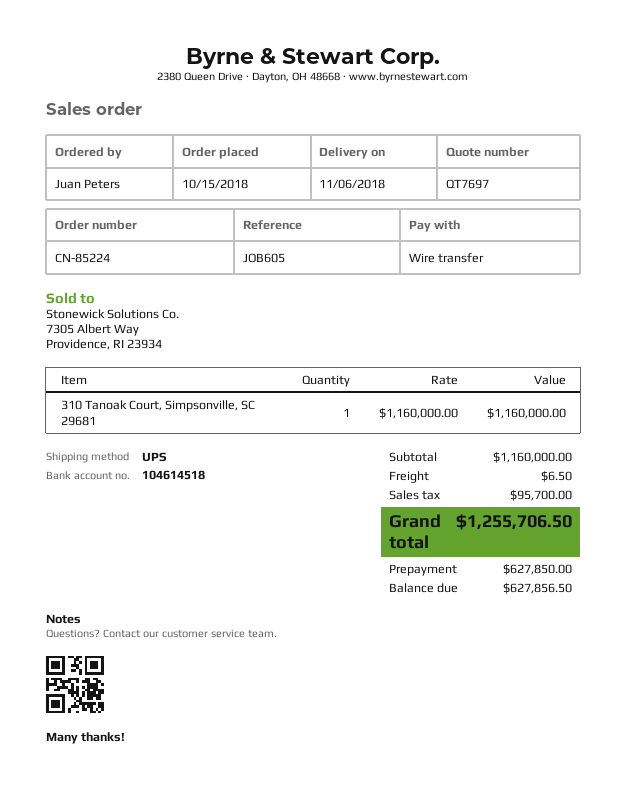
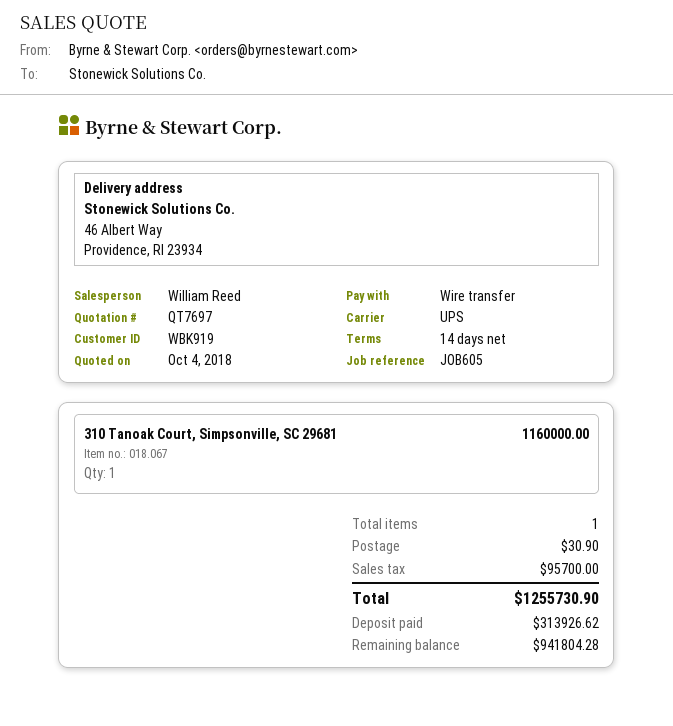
shipping: 6.50 -> 30.90
total: 1255706.50 -> 1255730.90
deposit: 627850.00 -> 313926.62
balance: 627856.50 -> 941804.28

